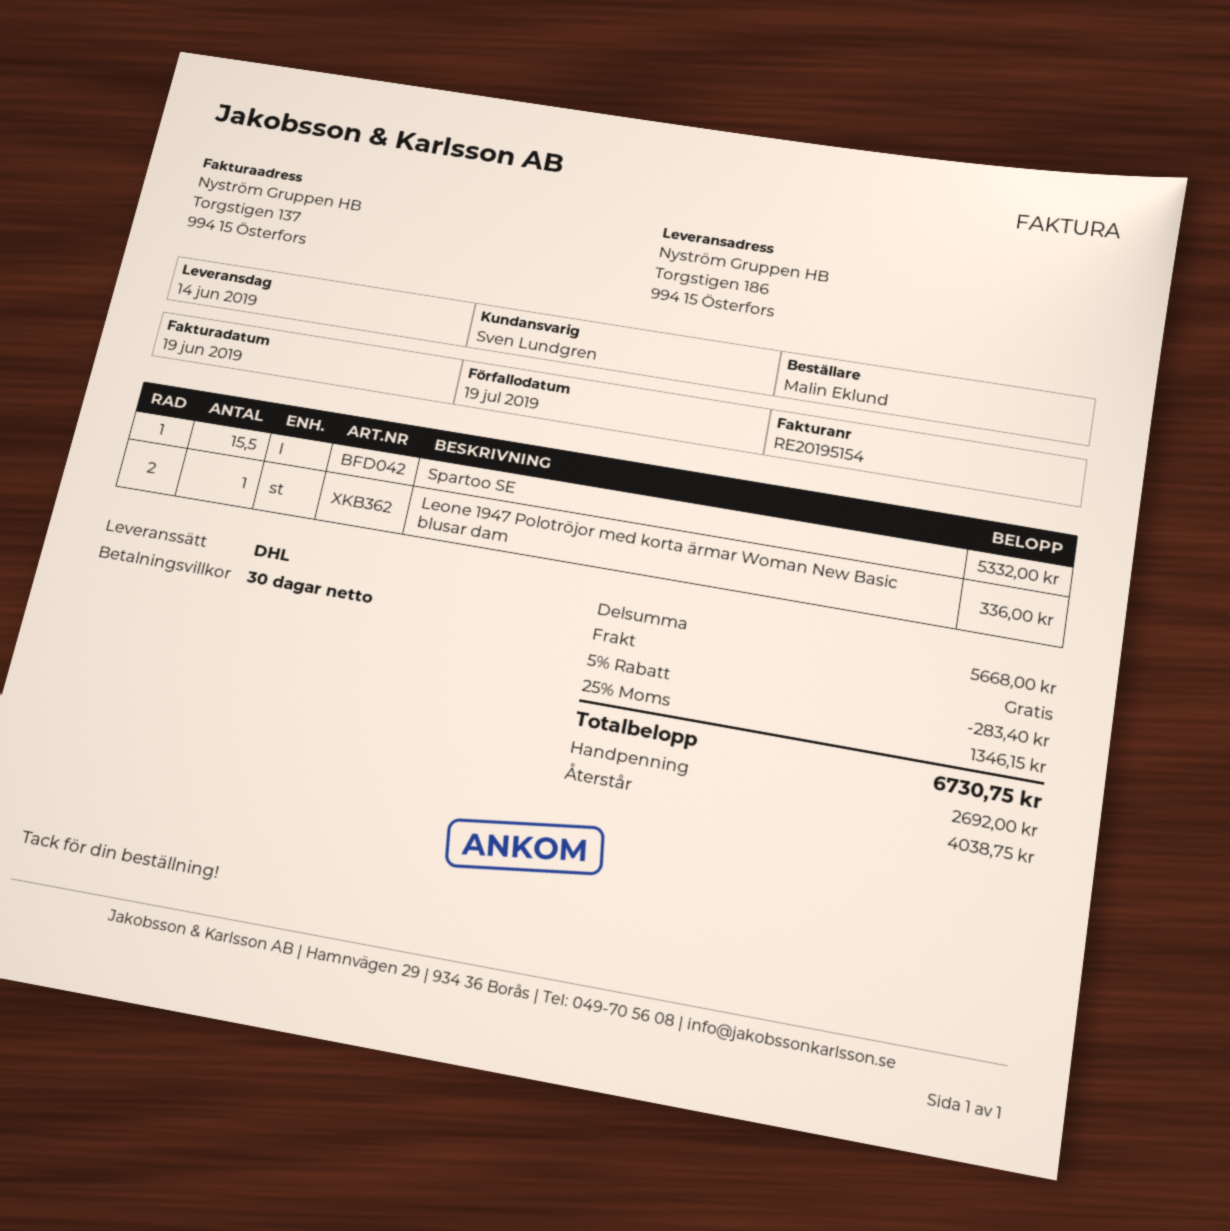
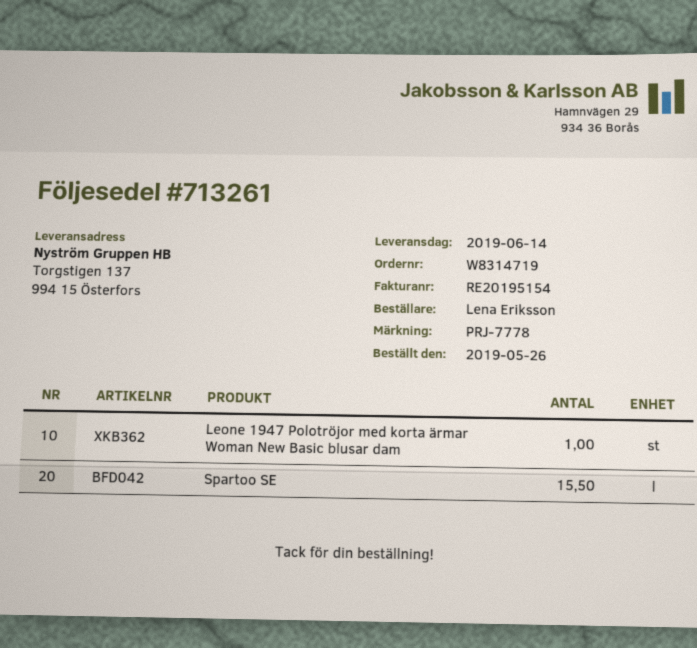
ordered by: Malin Eklund -> Lena Eriksson
ship to: Torgstigen 186, 994 15 Österfors -> Torgstigen 137, 994 15 Österfors

